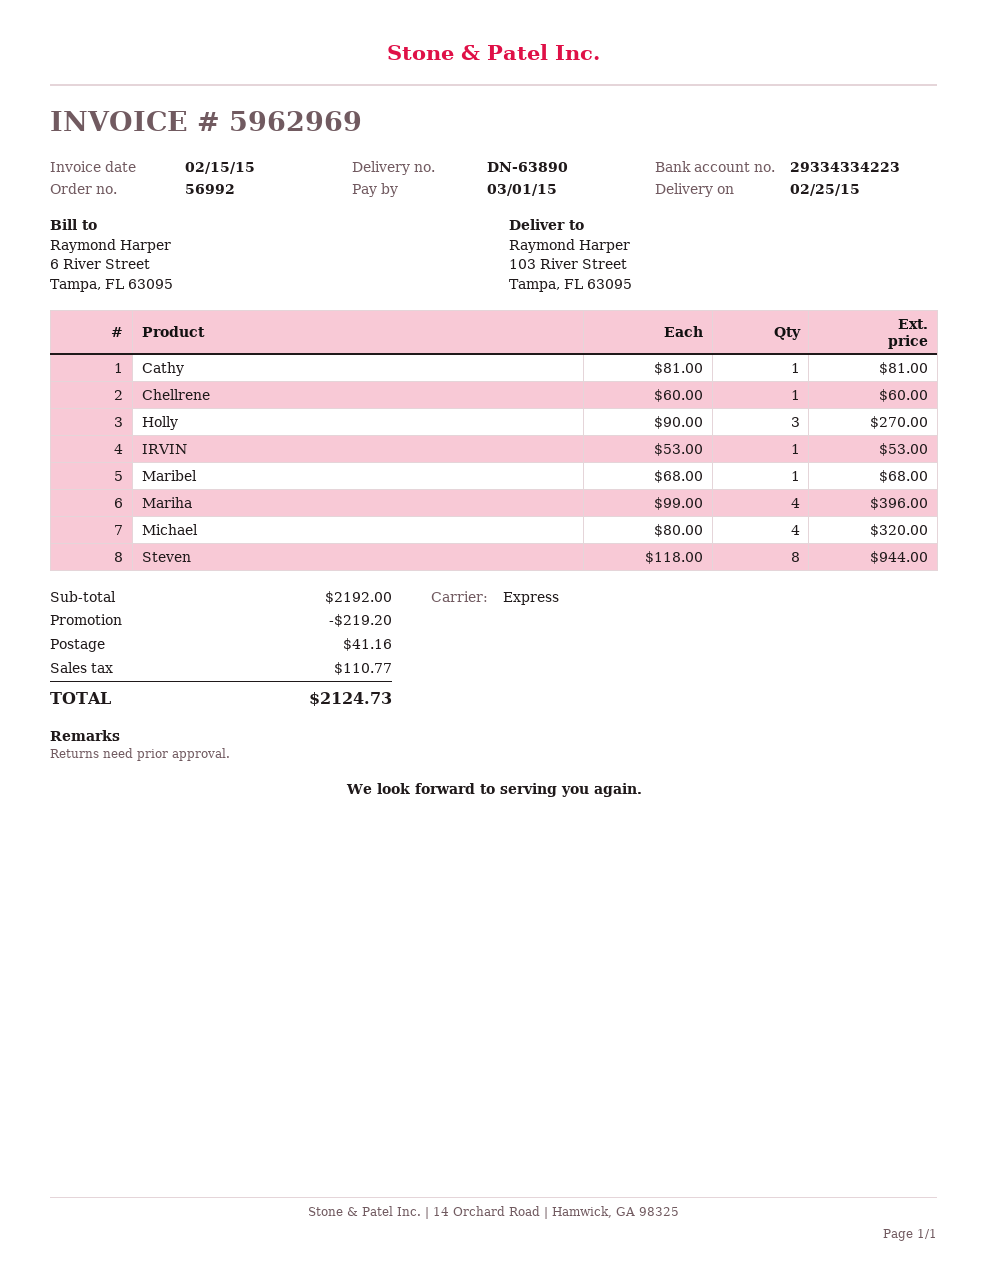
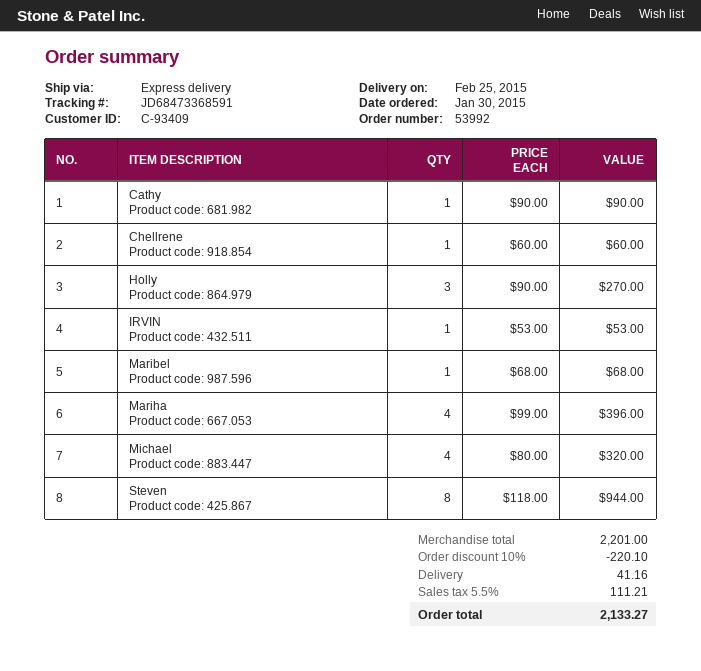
order number: 56992 -> 53992
Cathy: 1 x 81.00 = 81.00 -> 1 x 90.00 = 90.00
subtotal: 2192.00 -> 2201.00
discount: 219.20 -> 220.10
tax: 110.77 -> 111.21
total: 2124.73 -> 2133.27

